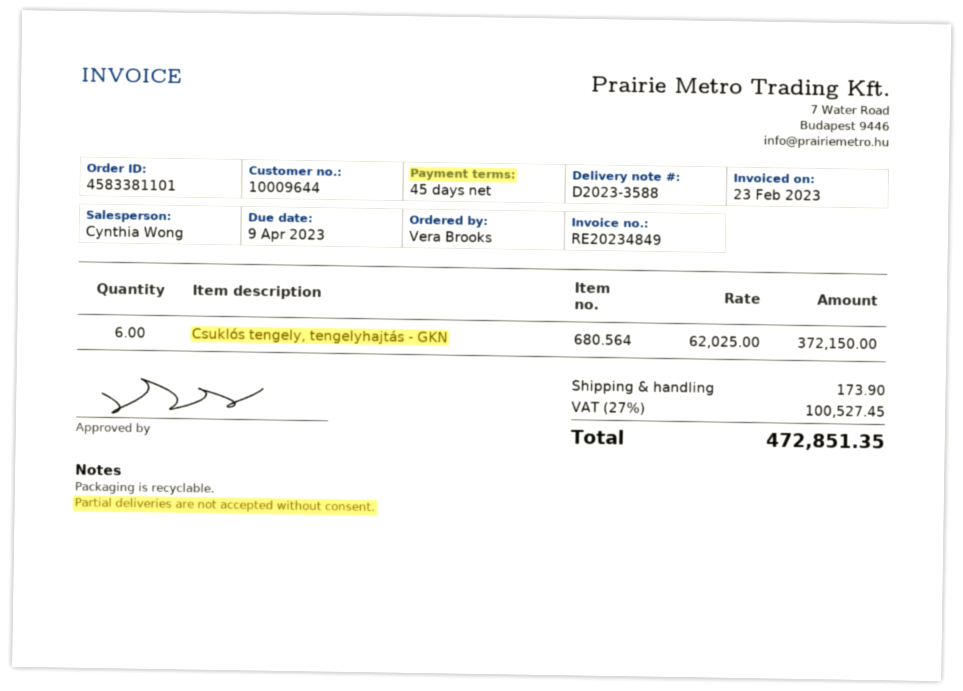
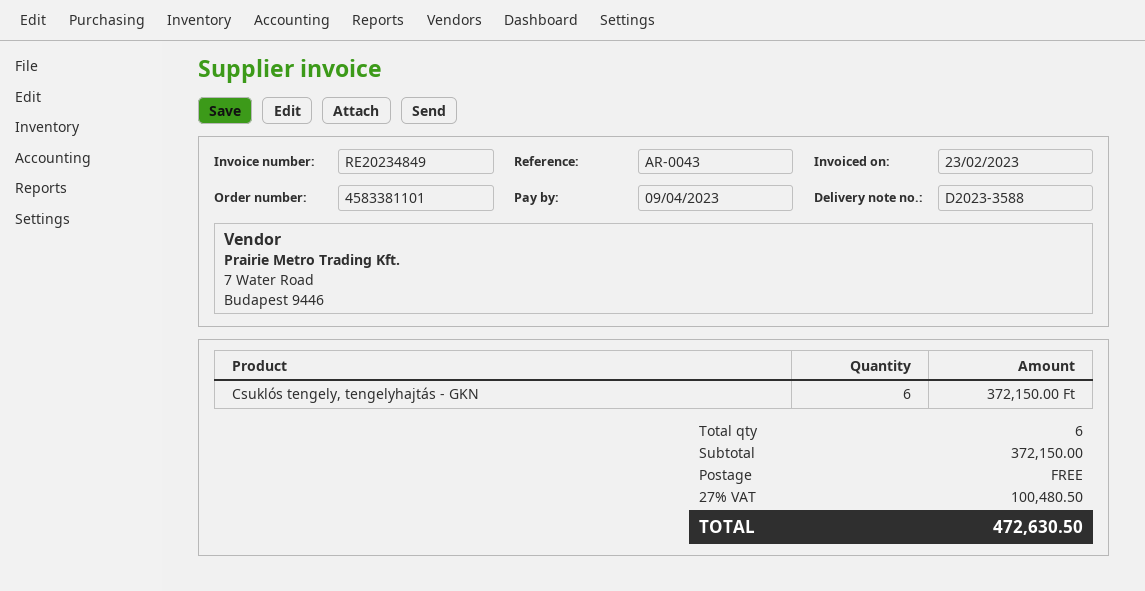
shipping: 173.90 -> 0.00
tax: 27% = 100527.45 -> 27% = 100480.50
total: 472851.35 -> 472630.50

